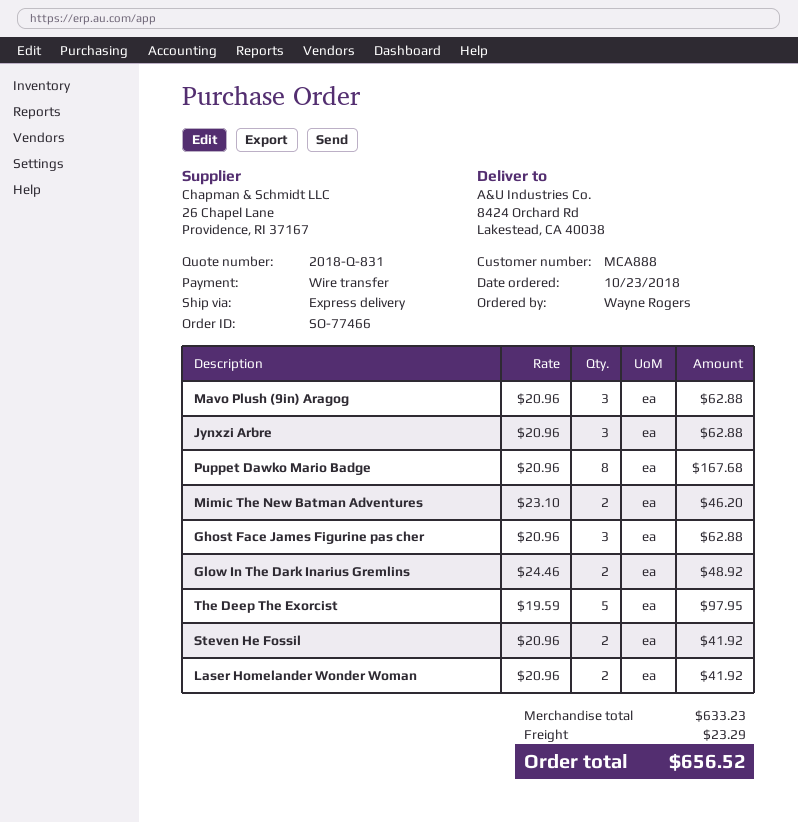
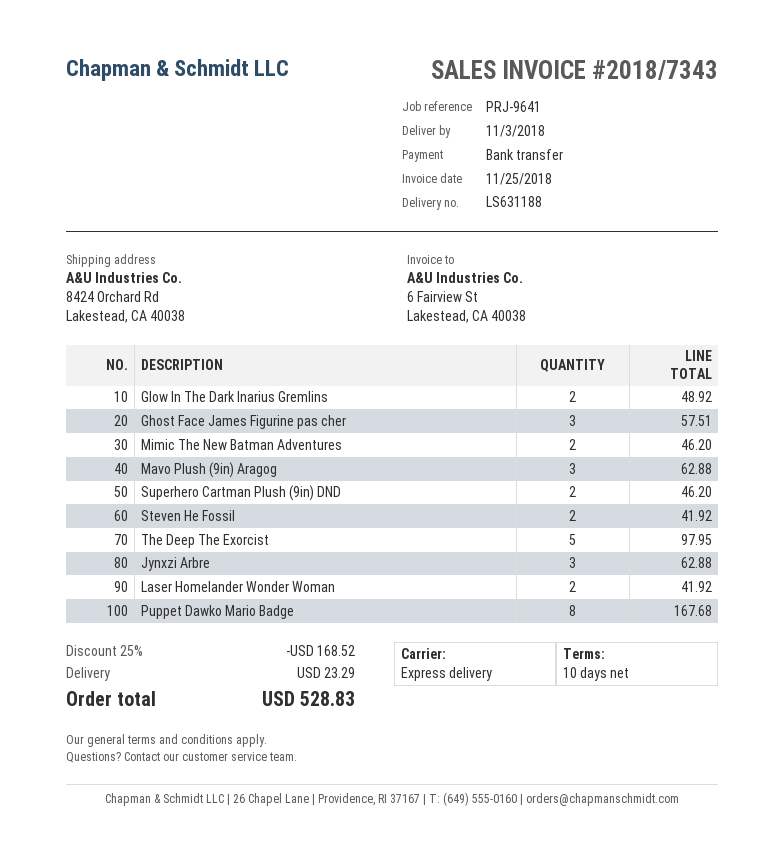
Ghost Face James Figurine pas cher: 3 for 62.88 -> 3 for 57.51
Superhero Cartman Plush (9in) DND: none -> 2 for 46.20
discount: none -> 25% = 168.52
total: 656.52 -> 528.83

